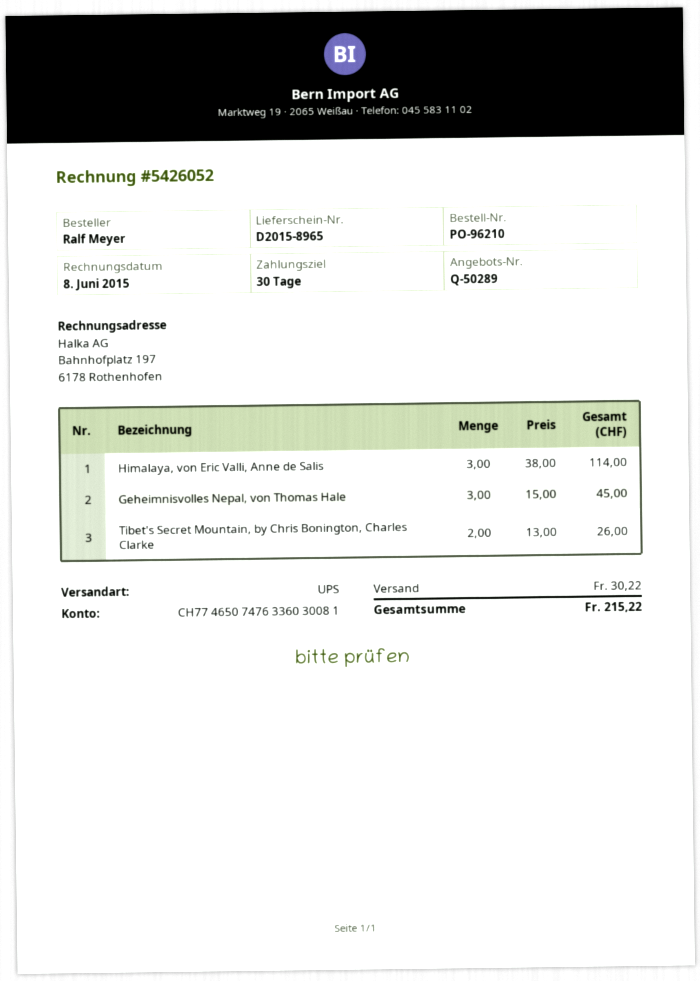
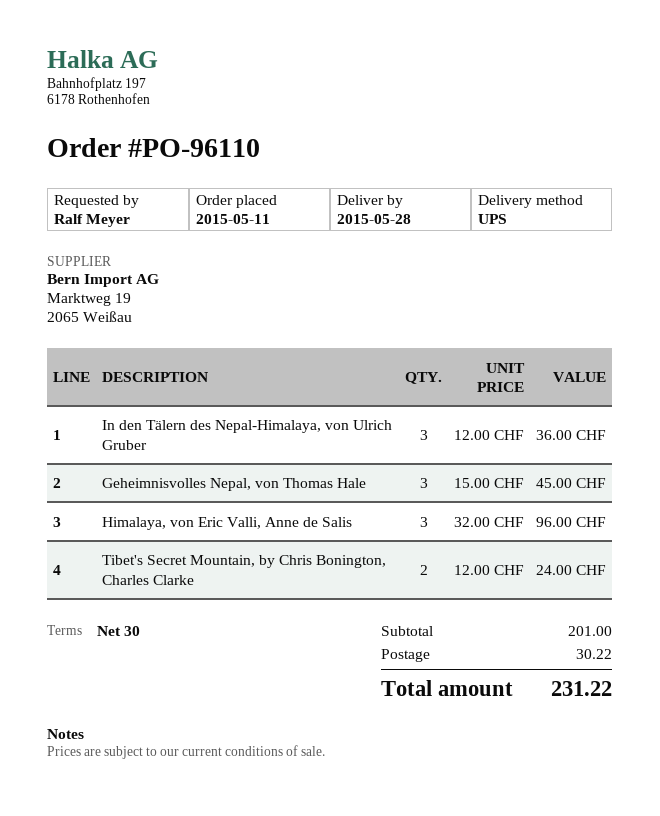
order number: PO-96210 -> PO-96110
Himalaya, von Eric Valli, Anne de Salis: 3 x 38.00 = 114.00 -> 3 x 32.00 = 96.00
Tibet's Secret Mountain, by Chris Bonington, Charles Clarke: 2 x 13.00 = 26.00 -> 2 x 12.00 = 24.00
In den Tälern des Nepal-Himalaya, von Ulrich Gruber: none -> 3 x 12.00 = 36.00
total: 215.22 -> 231.22

